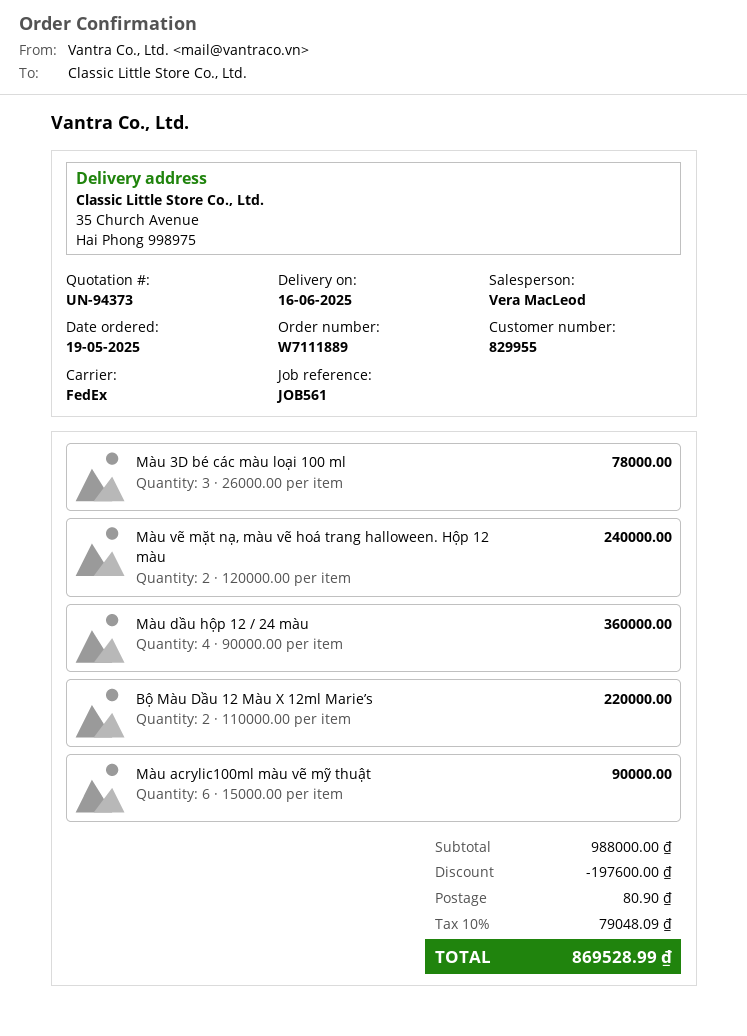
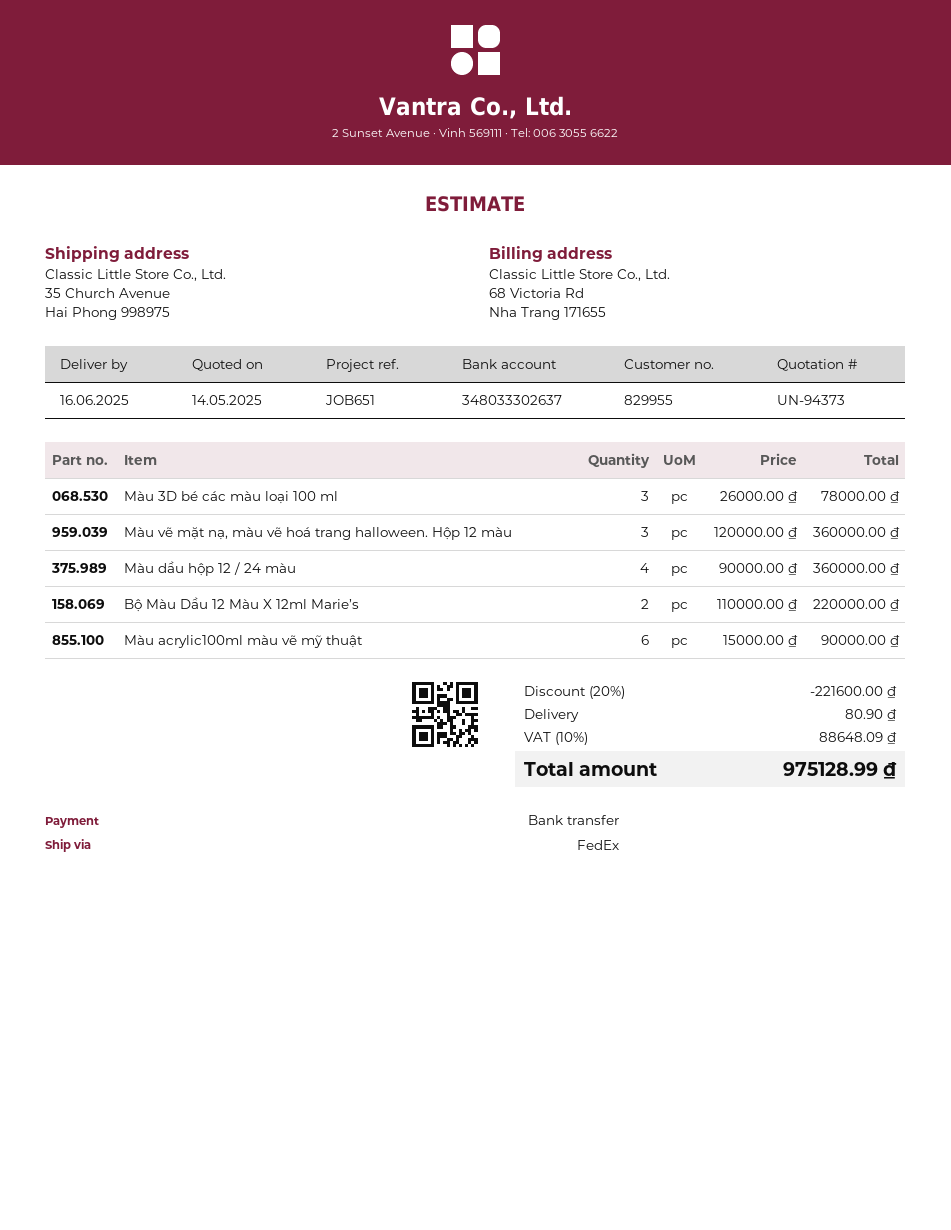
reference: JOB561 -> JOB651
Màu vẽ mặt nạ, màu vẽ hoá trang halloween. Hộp 12 màu: 2 x 120000.00 = 240000.00 -> 3 x 120000.00 = 360000.00
discount: 197600.00 -> 221600.00
tax: 10% = 79048.09 -> 10% = 88648.09
total: 869528.99 -> 975128.99

